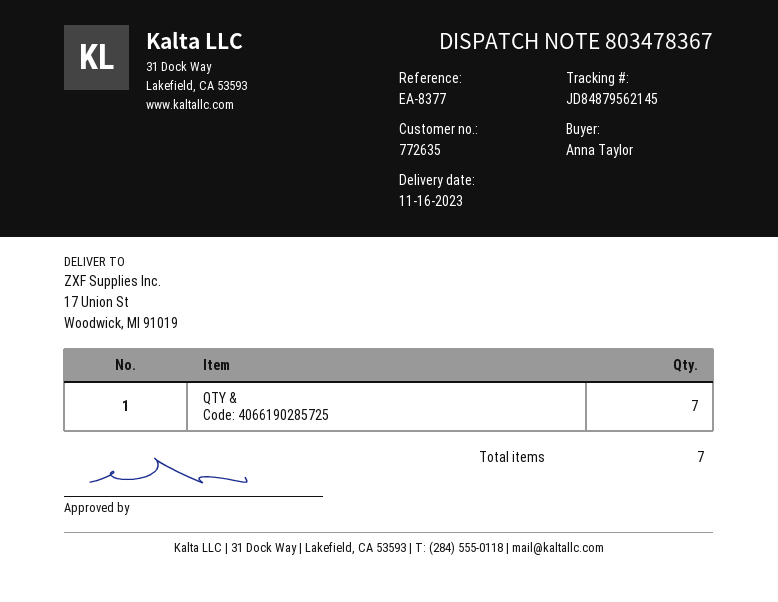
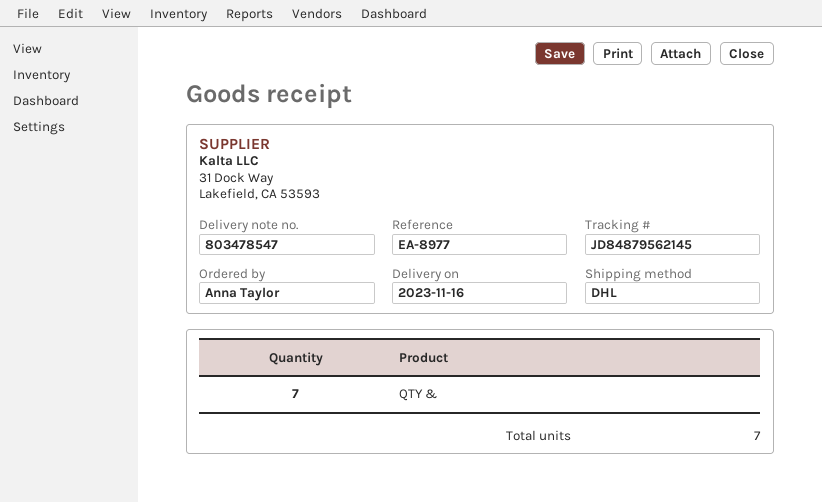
delivery note number: 803478367 -> 803478547
reference: EA-8377 -> EA-8977

